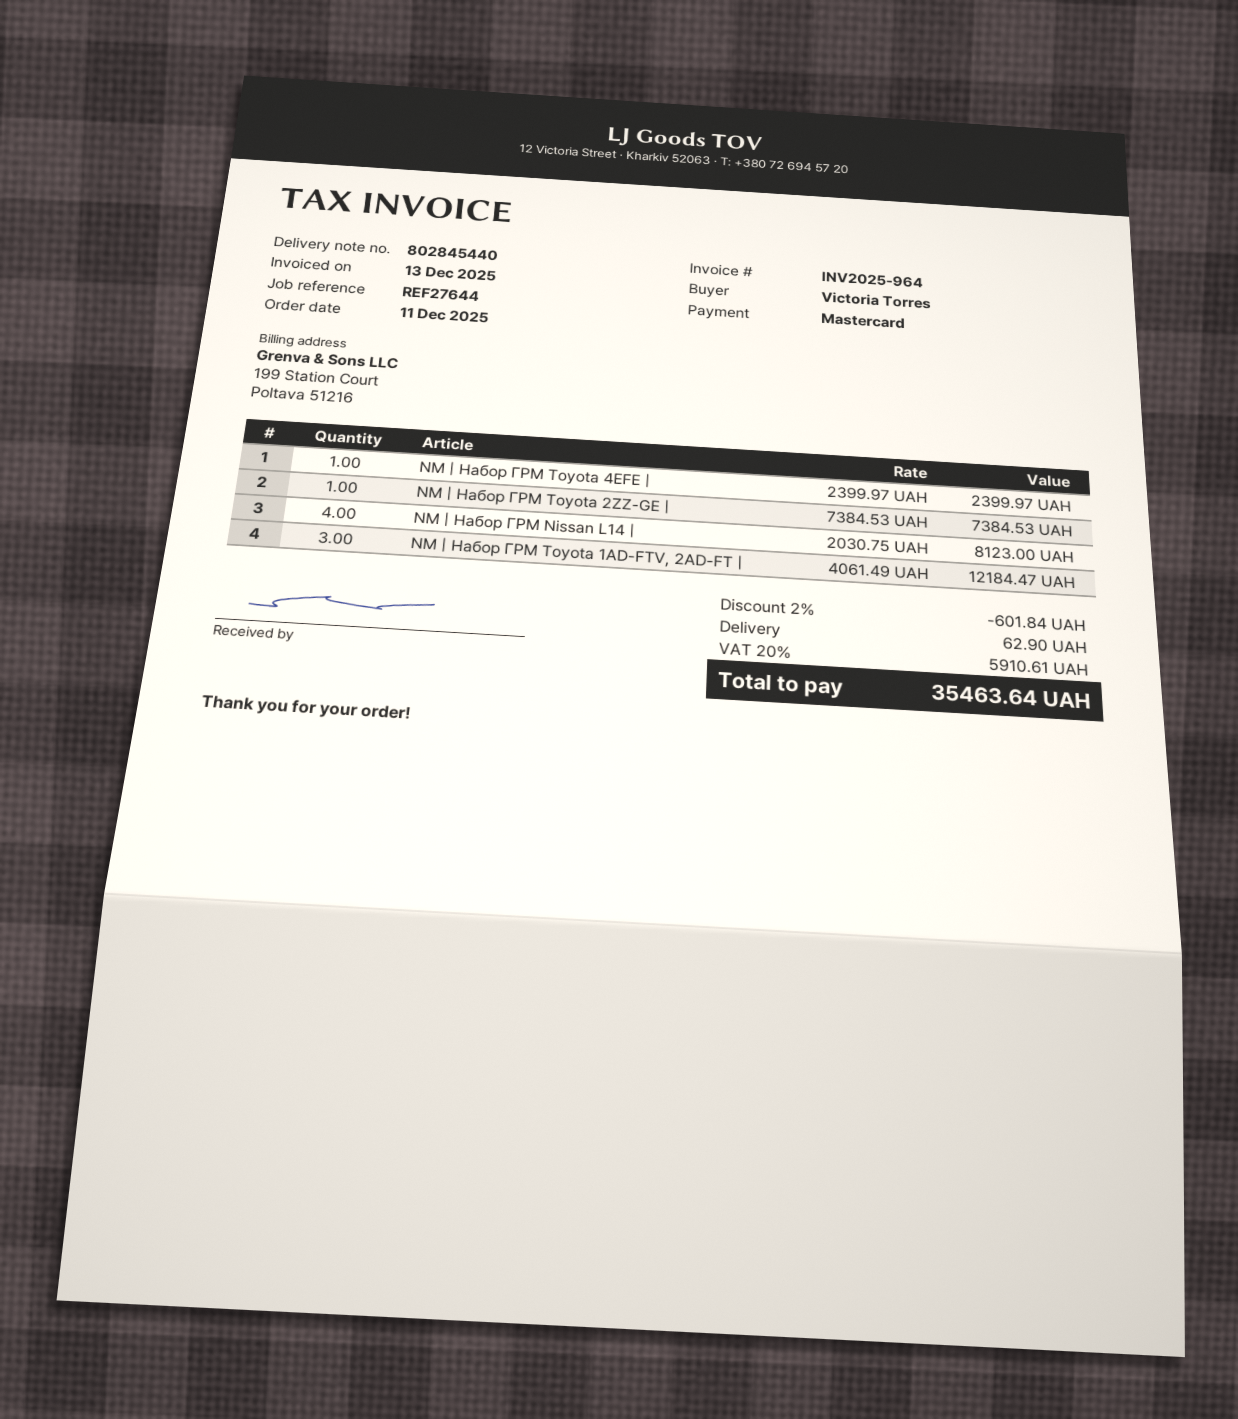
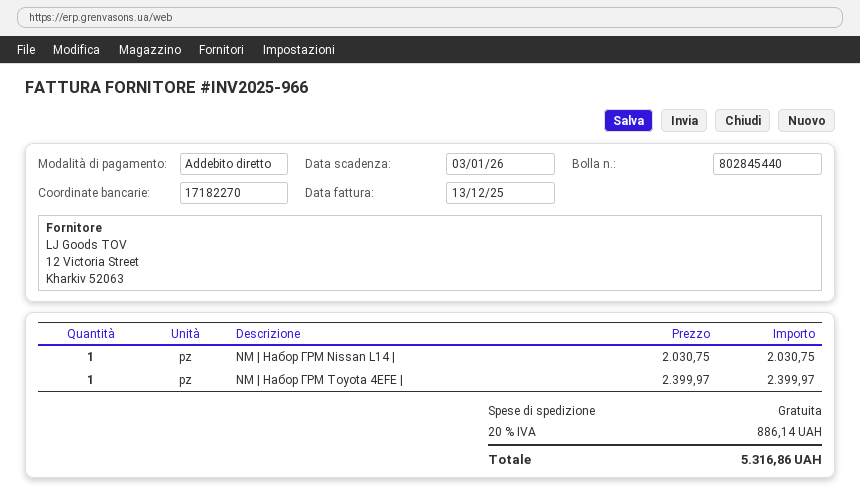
invoice number: INV2025-964 -> INV2025-966
payment method: Mastercard -> direct debit
NM | Набор ГРМ Toyota 2ZZ-GE |: 1 x 7384.53 = 7384.53 -> none
NM | Набор ГРМ Nissan L14 |: 4 x 2030.75 = 8123.00 -> 1 x 2030.75 = 2030.75
NM | Набор ГРМ Toyota 1AD-FTV, 2AD-FT |: 3 x 4061.49 = 12184.47 -> none
discount: 2% = 601.84 -> none
shipping: 62.90 -> 0.00
tax: 20% = 5910.61 -> 20% = 886.14
total: 35463.64 -> 5316.86

